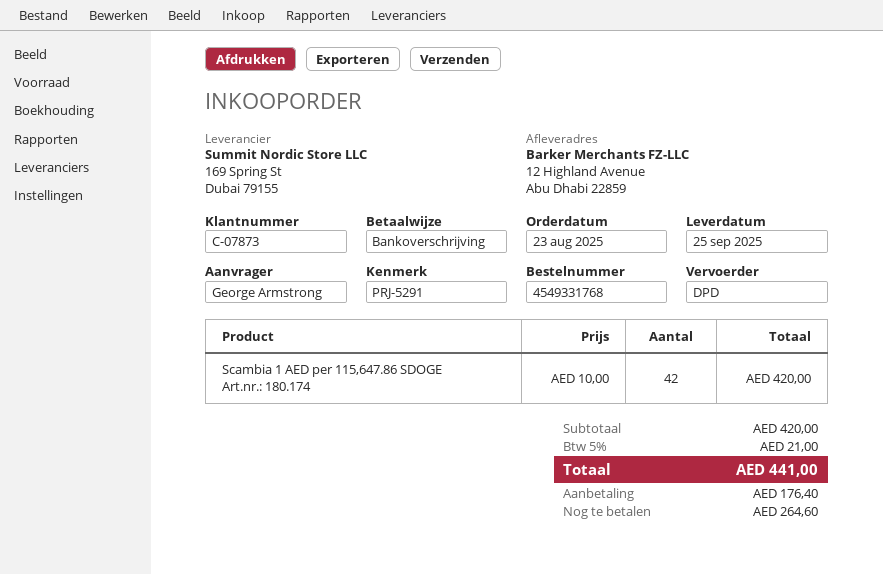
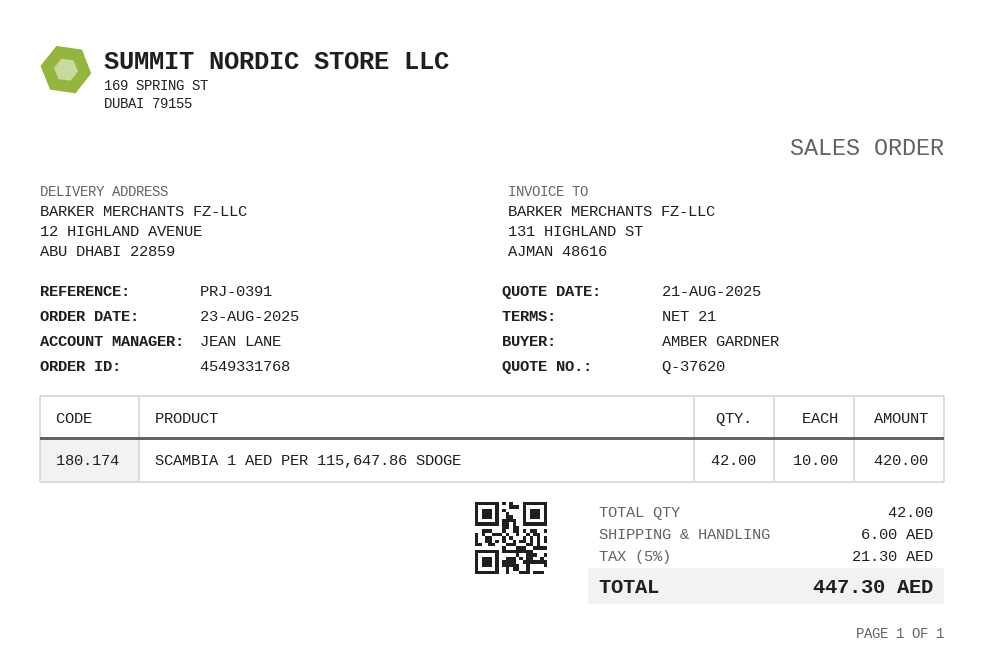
reference: PRJ-5291 -> PRJ-0391
ordered by: George Armstrong -> AMBER GARDNER
shipping: none -> 6.00
tax: 5% = 21.00 -> 5% = 21.30
total: 441.00 -> 447.30

